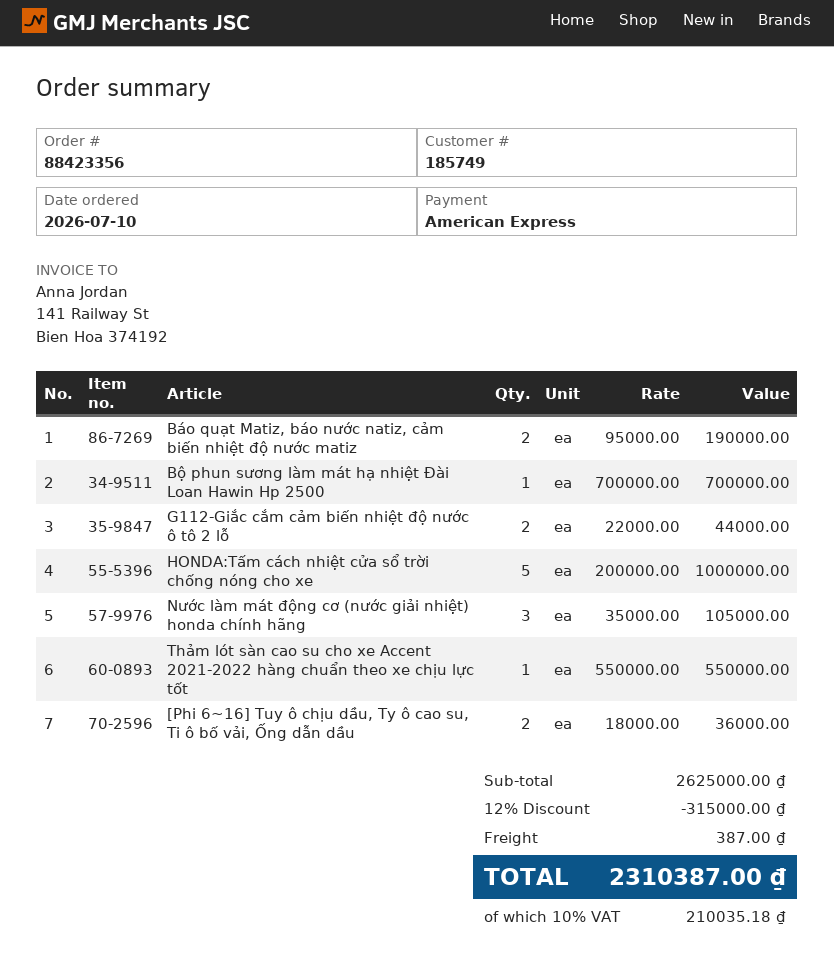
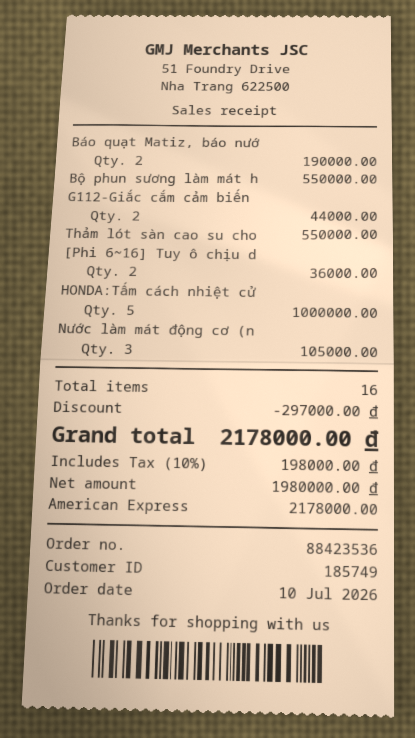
order number: 88423356 -> 88423536
Bộ phun sương làm mát hạ nhiệt Đài Loan Hawin Hp 2500: 1 for 700000.00 -> 1 for 550000.00
discount: 315000.00 -> 297000.00
shipping: 387.00 -> none
tax: 10% = 210035.18 -> 10% = 198000.00
total: 2310387.00 -> 2178000.00

